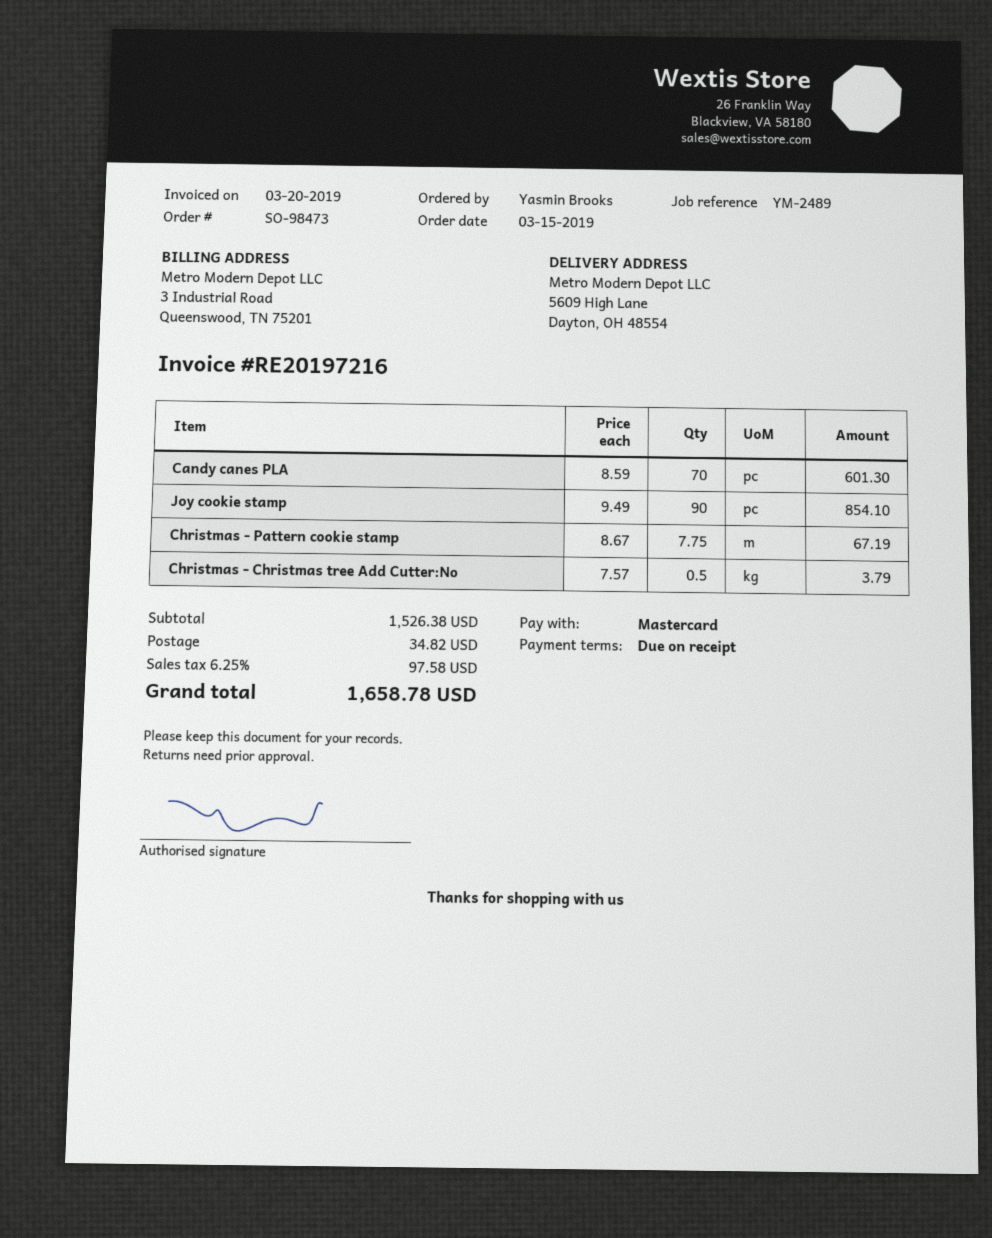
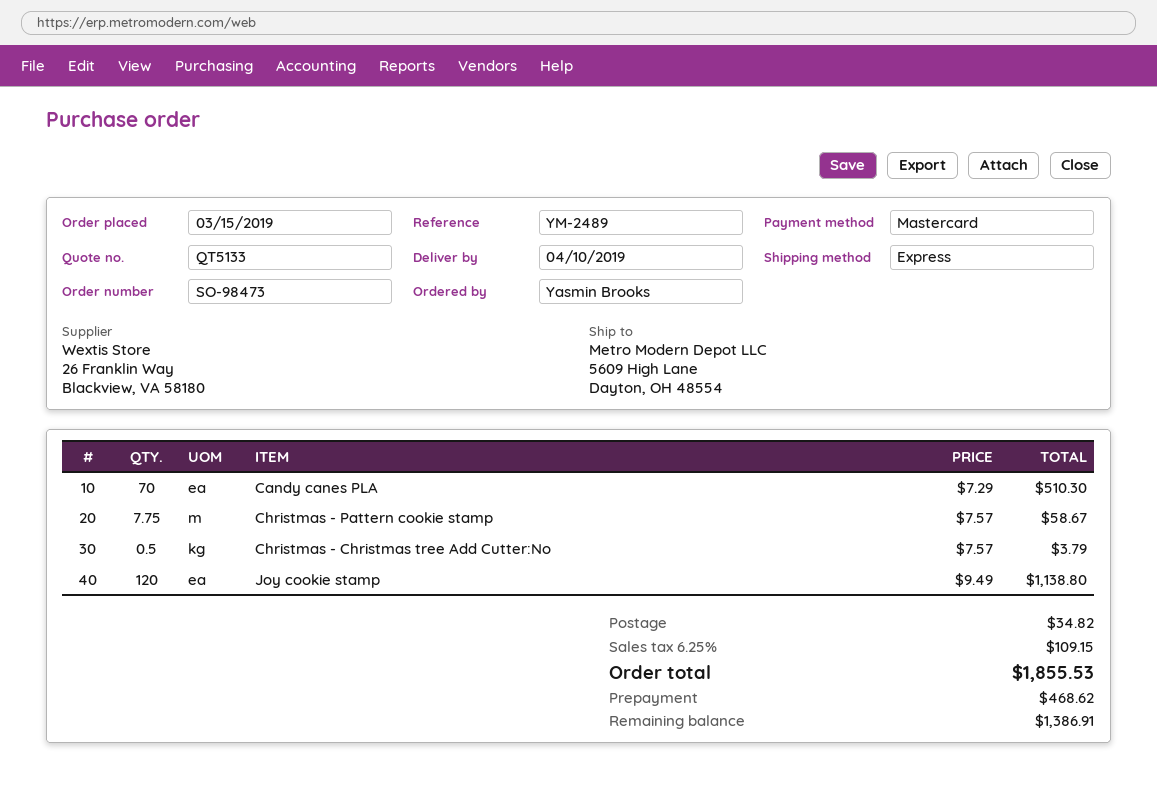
Candy canes PLA: 70 x 8.59 = 601.30 -> 70 x 7.29 = 510.30
Joy cookie stamp: 90 x 9.49 = 854.10 -> 120 x 9.49 = 1138.80
Christmas - Pattern cookie stamp: 7.75 x 8.67 = 67.19 -> 7.75 x 7.57 = 58.67
tax: 6.25% = 97.58 -> 6.25% = 109.15
total: 1658.78 -> 1855.53

